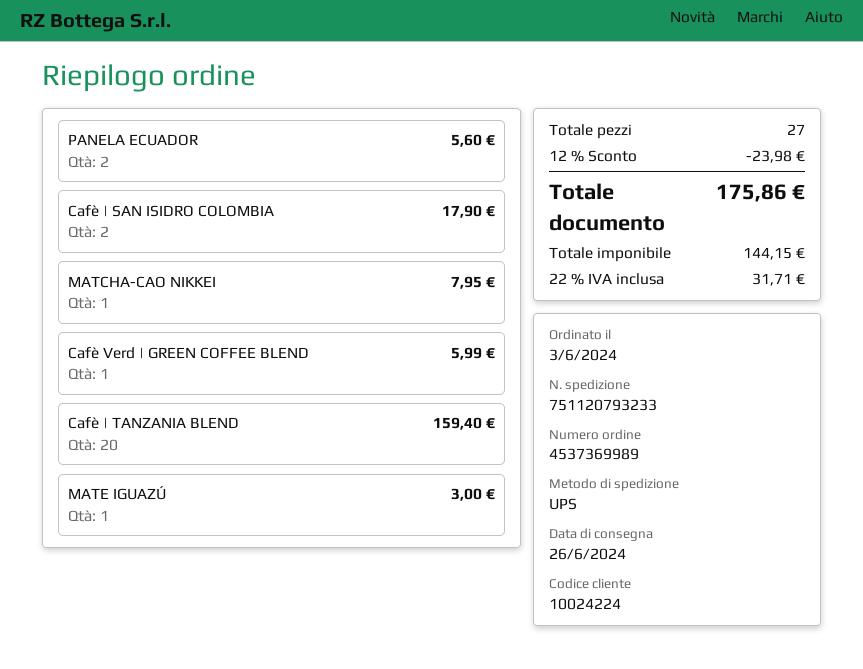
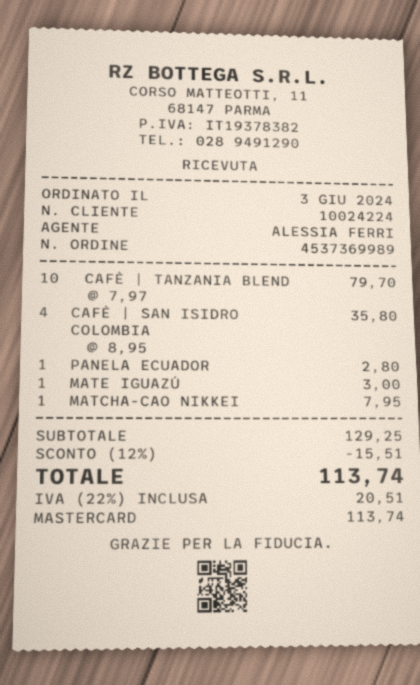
PANELA ECUADOR: 2 for 5.60 -> 1 for 2.80
Cafè | SAN ISIDRO COLOMBIA: 2 for 17.90 -> 4 for 35.80
Cafè Verd | GREEN COFFEE BLEND: 1 for 5.99 -> none
Cafè | TANZANIA BLEND: 20 for 159.40 -> 10 for 79.70
discount: 12% = 23.98 -> 12% = 15.51
tax: 22% = 31.71 -> 22% = 20.51
total: 175.86 -> 113.74

